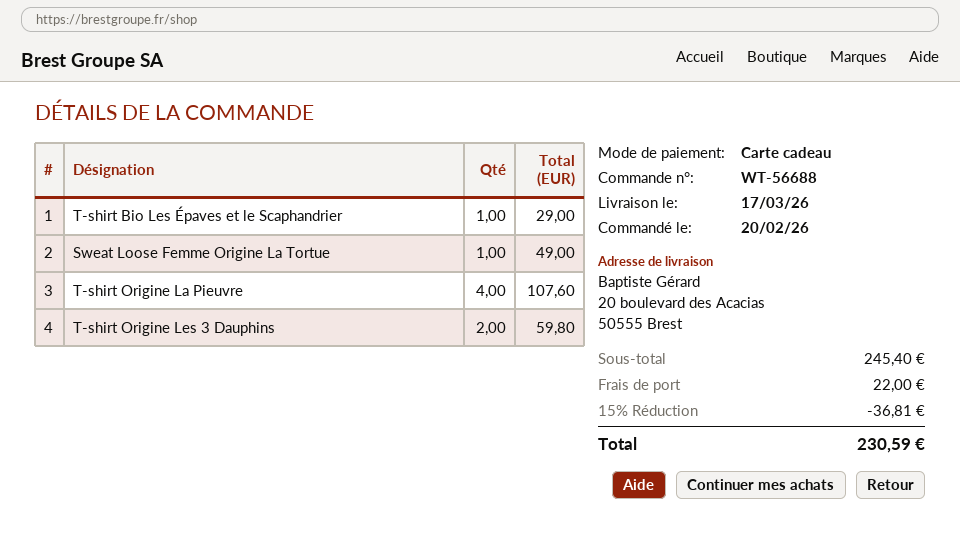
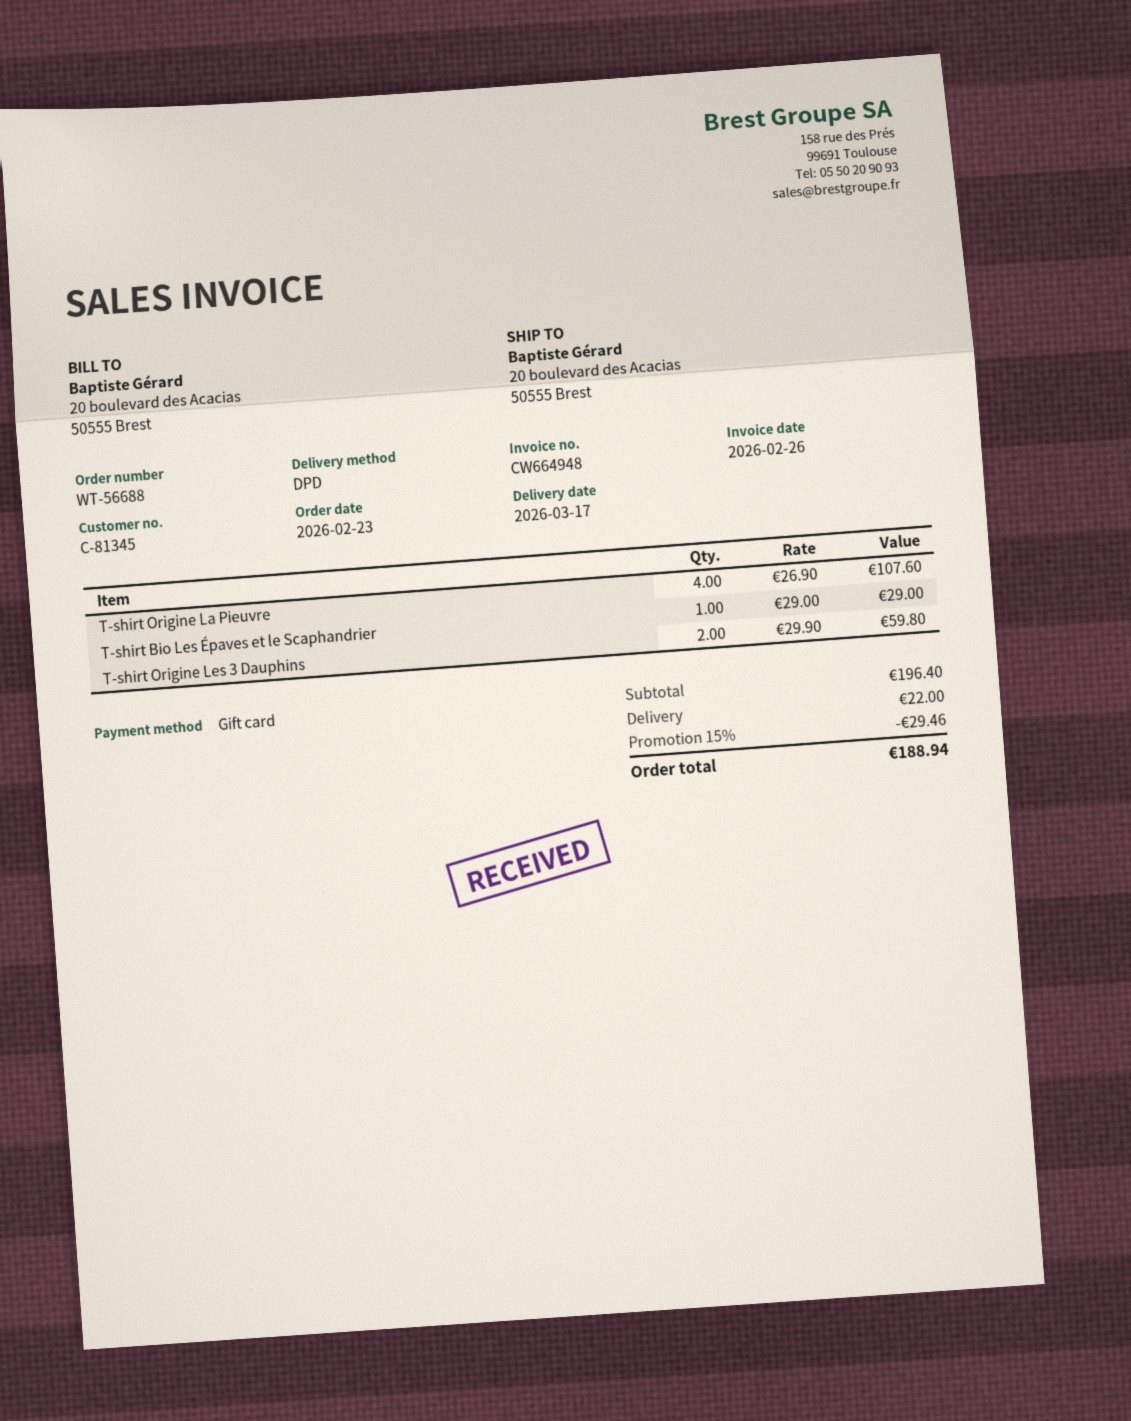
order date: 2026-02-20 -> 2026-02-23
Sweat Loose Femme Origine La Tortue: 1 for 49.00 -> none
subtotal: 245.40 -> 196.40
discount: 15% = 36.81 -> 15% = 29.46
total: 230.59 -> 188.94

